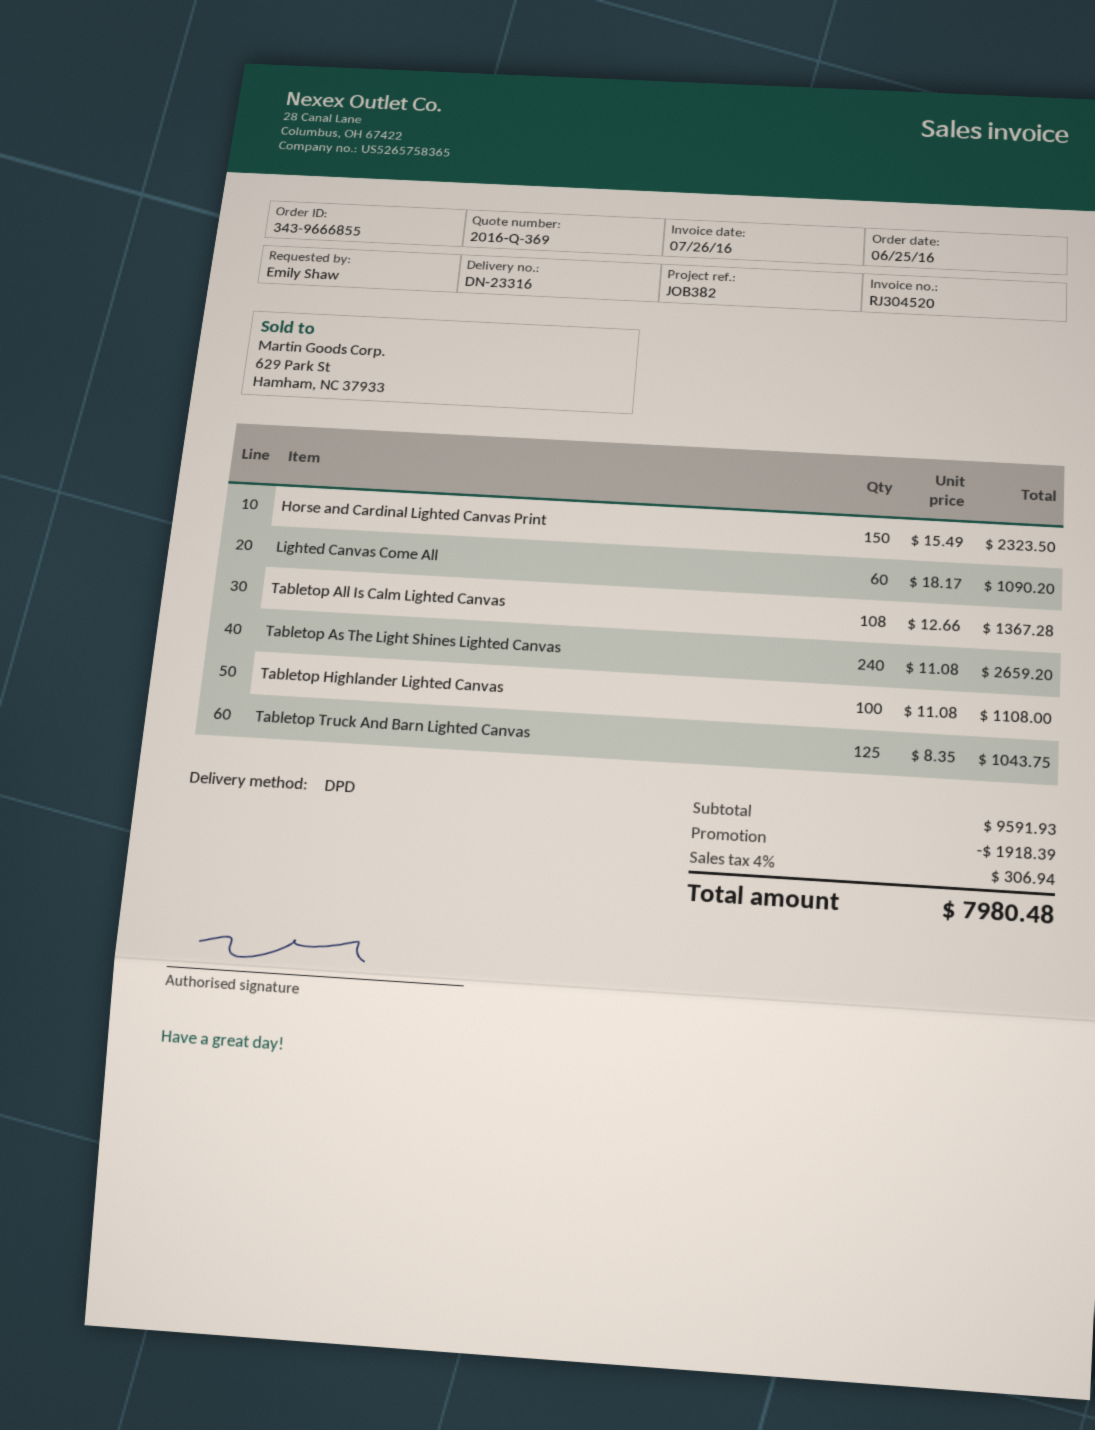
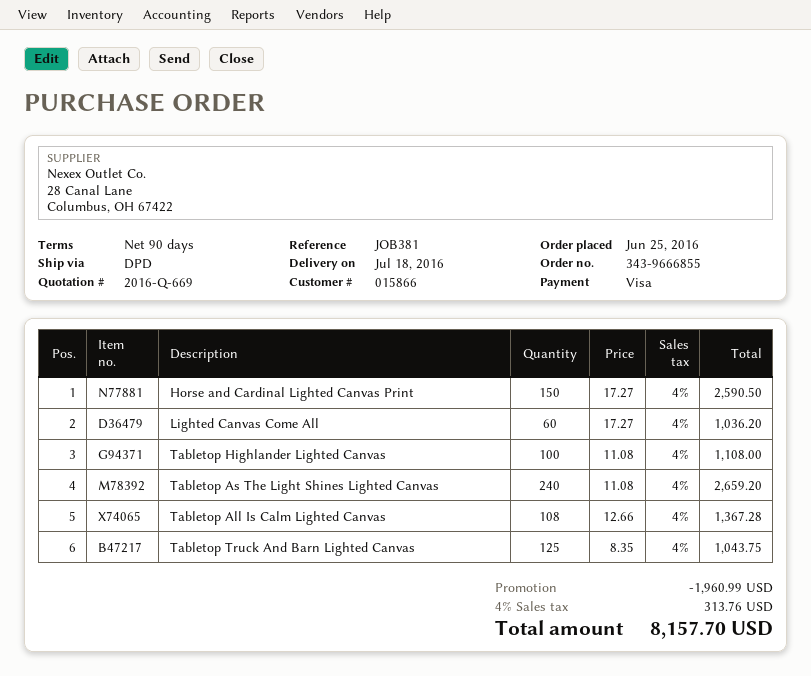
quote number: 2016-Q-369 -> 2016-Q-669
reference: JOB382 -> JOB381
Horse and Cardinal Lighted Canvas Print: 150 x 15.49 = 2323.50 -> 150 x 17.27 = 2590.50
Lighted Canvas Come All: 60 x 18.17 = 1090.20 -> 60 x 17.27 = 1036.20
discount: 1918.39 -> 1960.99
tax: 4% = 306.94 -> 4% = 313.76
total: 7980.48 -> 8157.70

